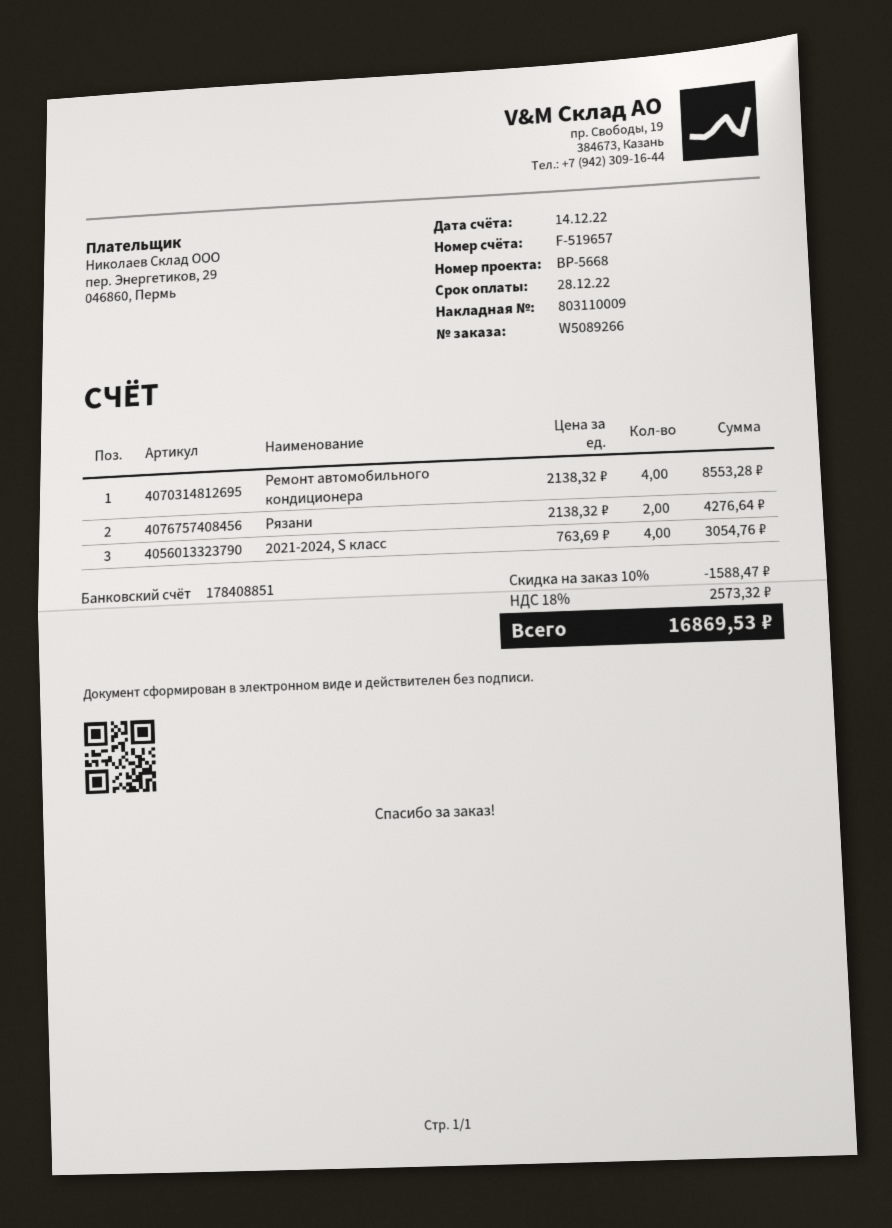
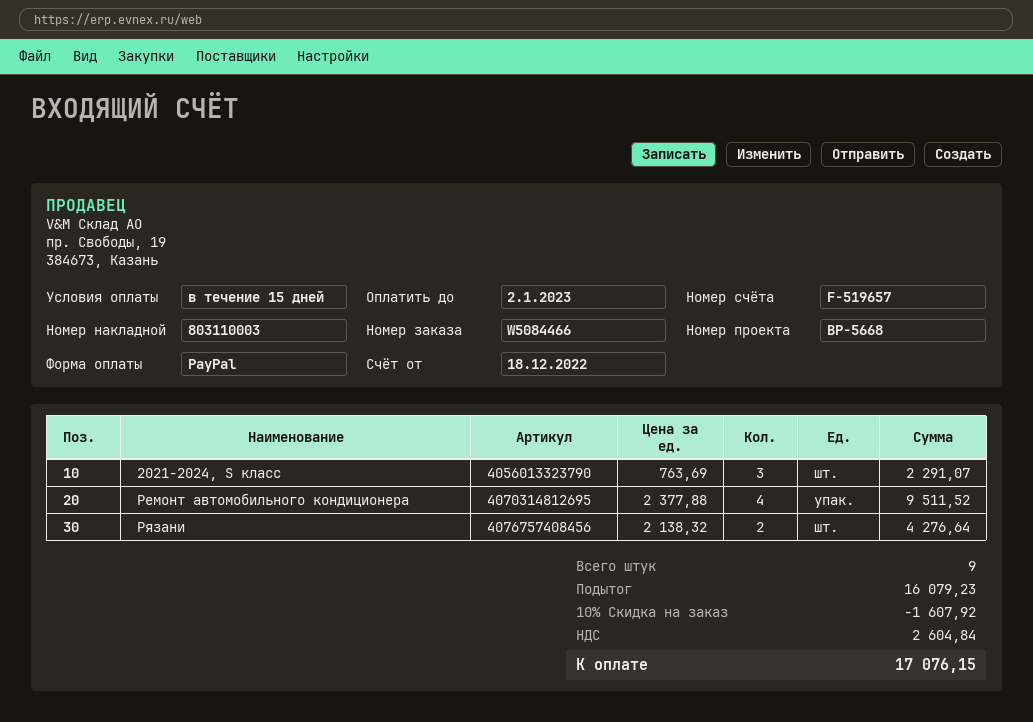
order number: W5089266 -> W5084466
delivery note number: 803110009 -> 803110003
invoice date: 2022-12-14 -> 2022-12-18
due date: 2022-12-28 -> 2023-01-02
Ремонт автомобильного кондиционера: 4 x 2138.32 = 8553.28 -> 4 x 2377.88 = 9511.52
2021-2024, S класс: 4 x 763.69 = 3054.76 -> 3 x 763.69 = 2291.07
discount: 10% = 1588.47 -> 10% = 1607.92
tax: 2573.32 -> 2604.84
total: 16869.53 -> 17076.15

